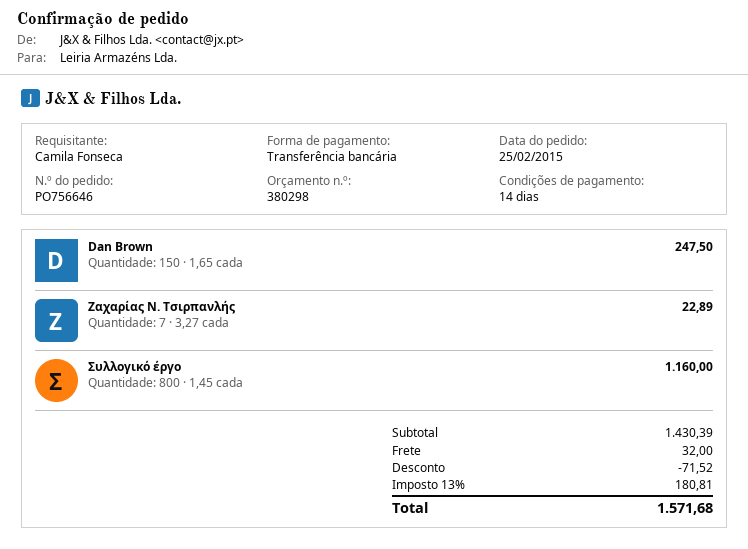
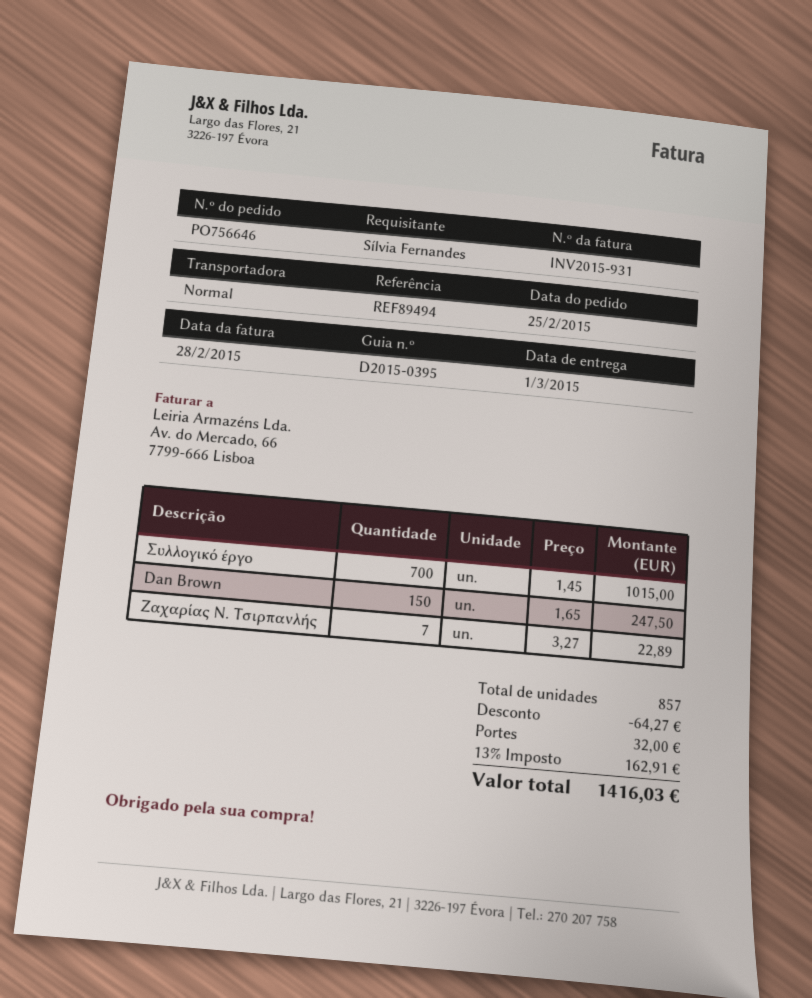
ordered by: Camila Fonseca -> Sílvia Fernandes
Συλλογικό έργο: 800 x 1.45 = 1160.00 -> 700 x 1.45 = 1015.00
discount: 71.52 -> 64.27
tax: 13% = 180.81 -> 13% = 162.91
total: 1571.68 -> 1416.03

